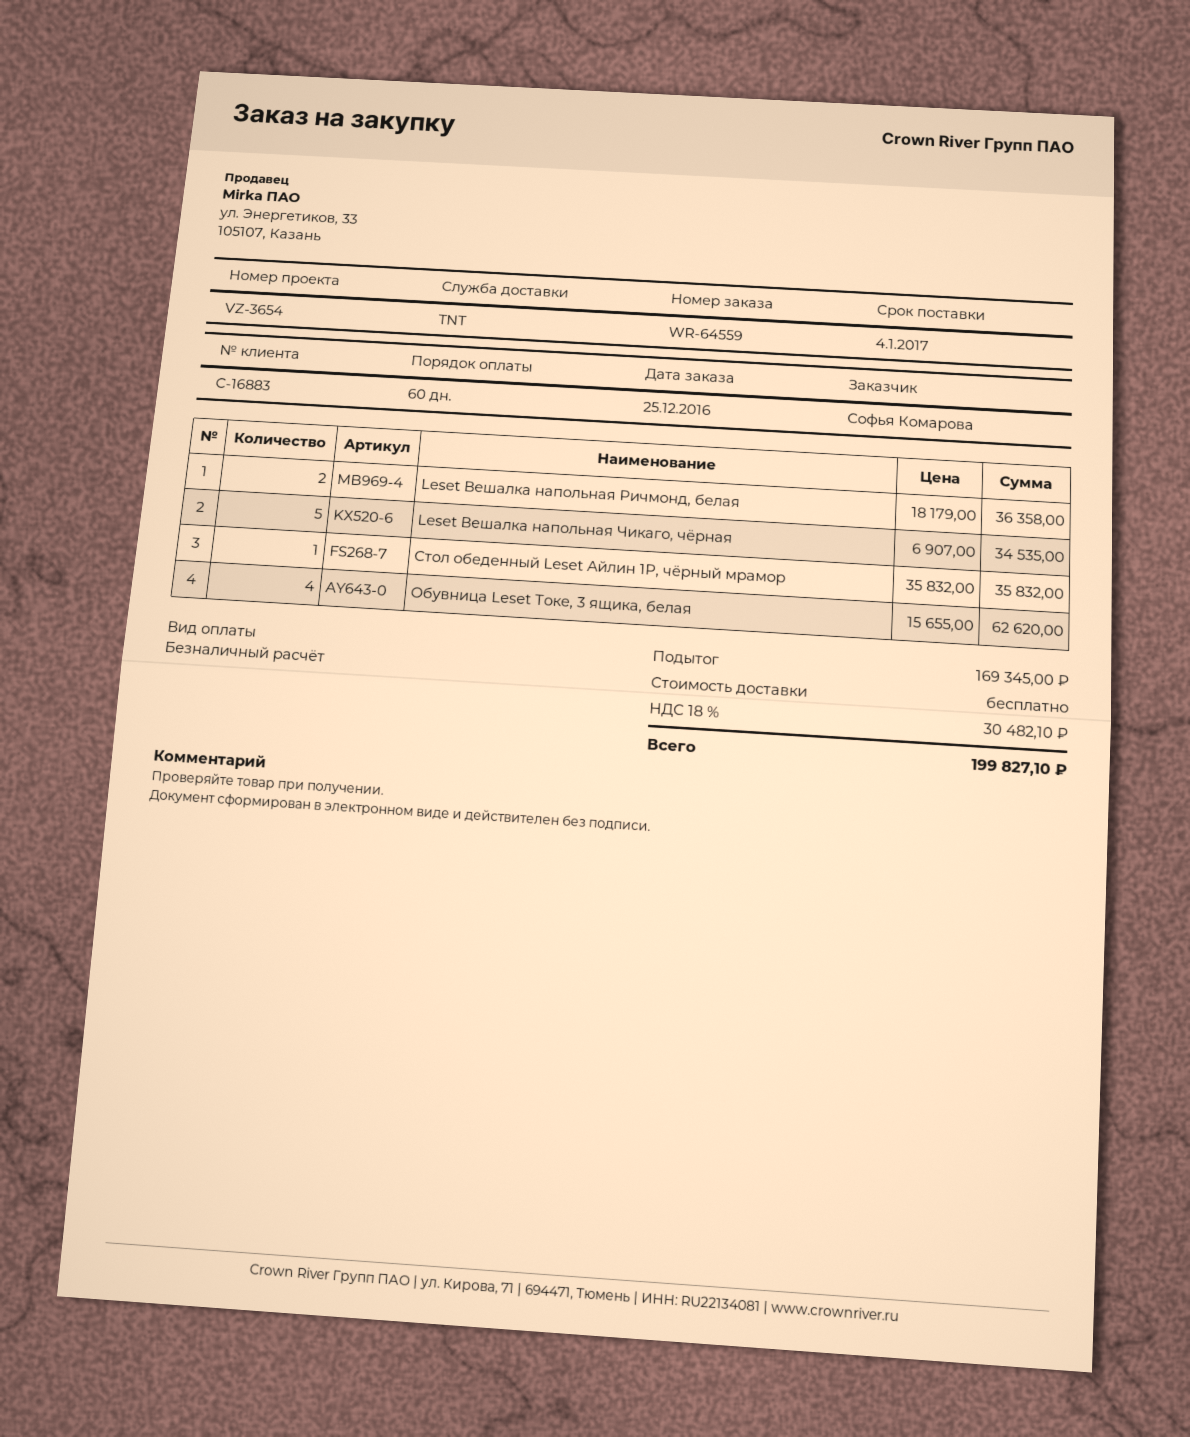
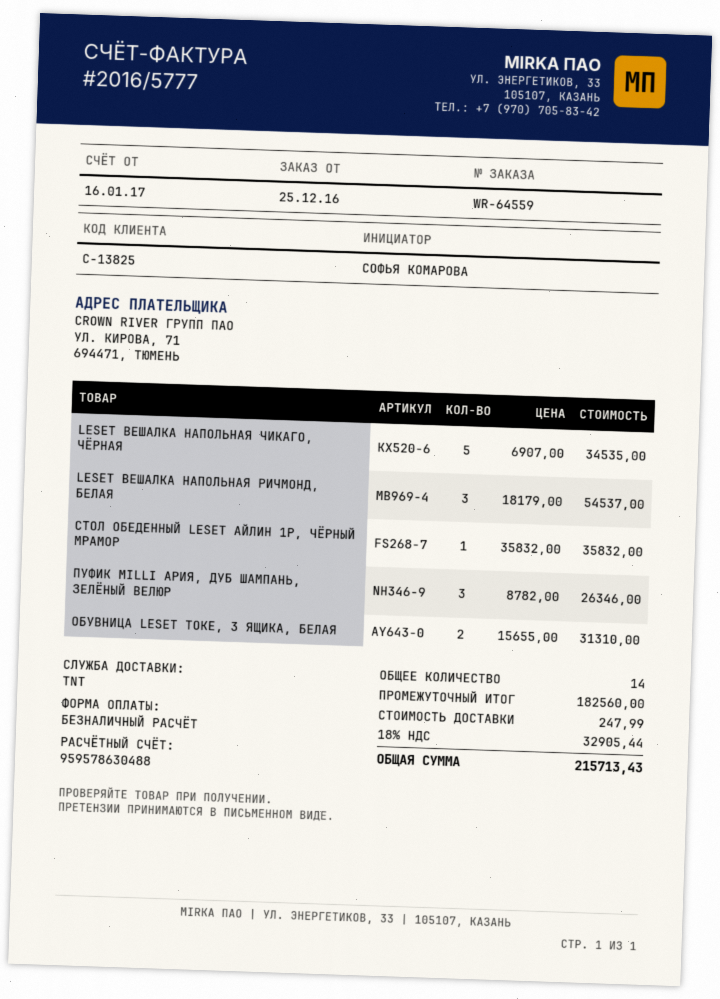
customer number: C-16883 -> C-13825
Leset Вешалка напольная Ричмонд, белая: 2 x 18179.00 = 36358.00 -> 3 x 18179.00 = 54537.00
Обувница Leset Токе, 3 ящика, белая: 4 x 15655.00 = 62620.00 -> 2 x 15655.00 = 31310.00
ПУФИК MILLI АРИЯ, ДУБ ШАМПАНЬ, ЗЕЛЁНЫЙ ВЕЛЮР: none -> 3 x 8782.00 = 26346.00
subtotal: 169345.00 -> 182560.00
shipping: 0.00 -> 247.99
tax: 18% = 30482.10 -> 18% = 32905.44
total: 199827.10 -> 215713.43

